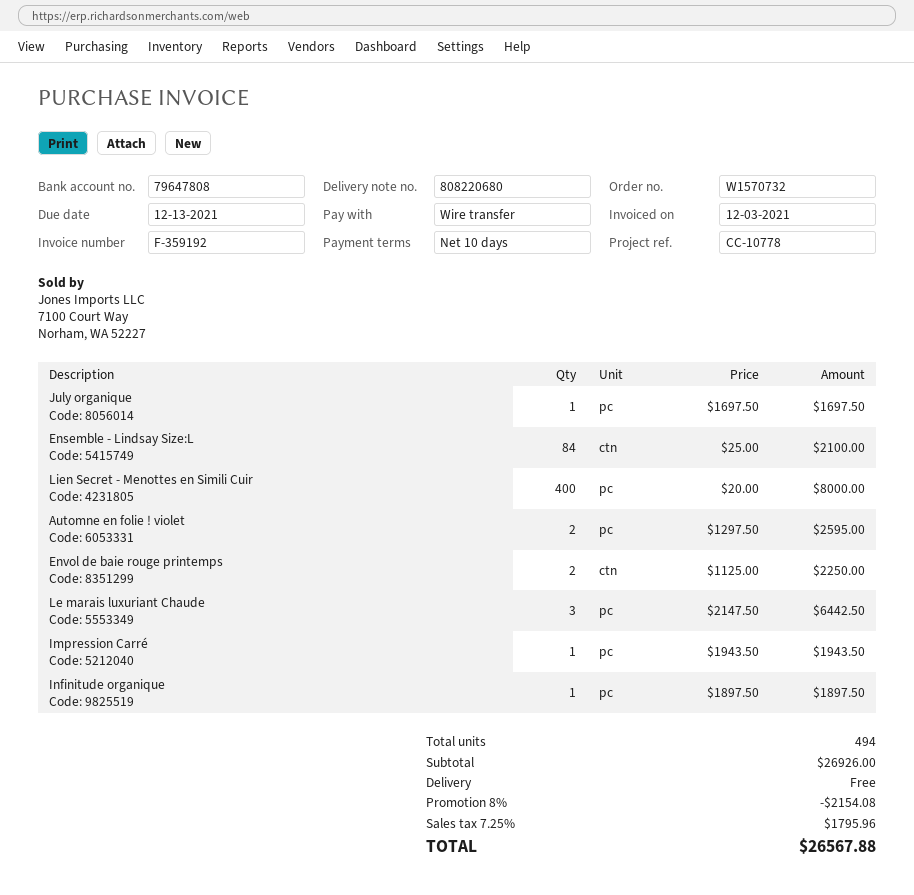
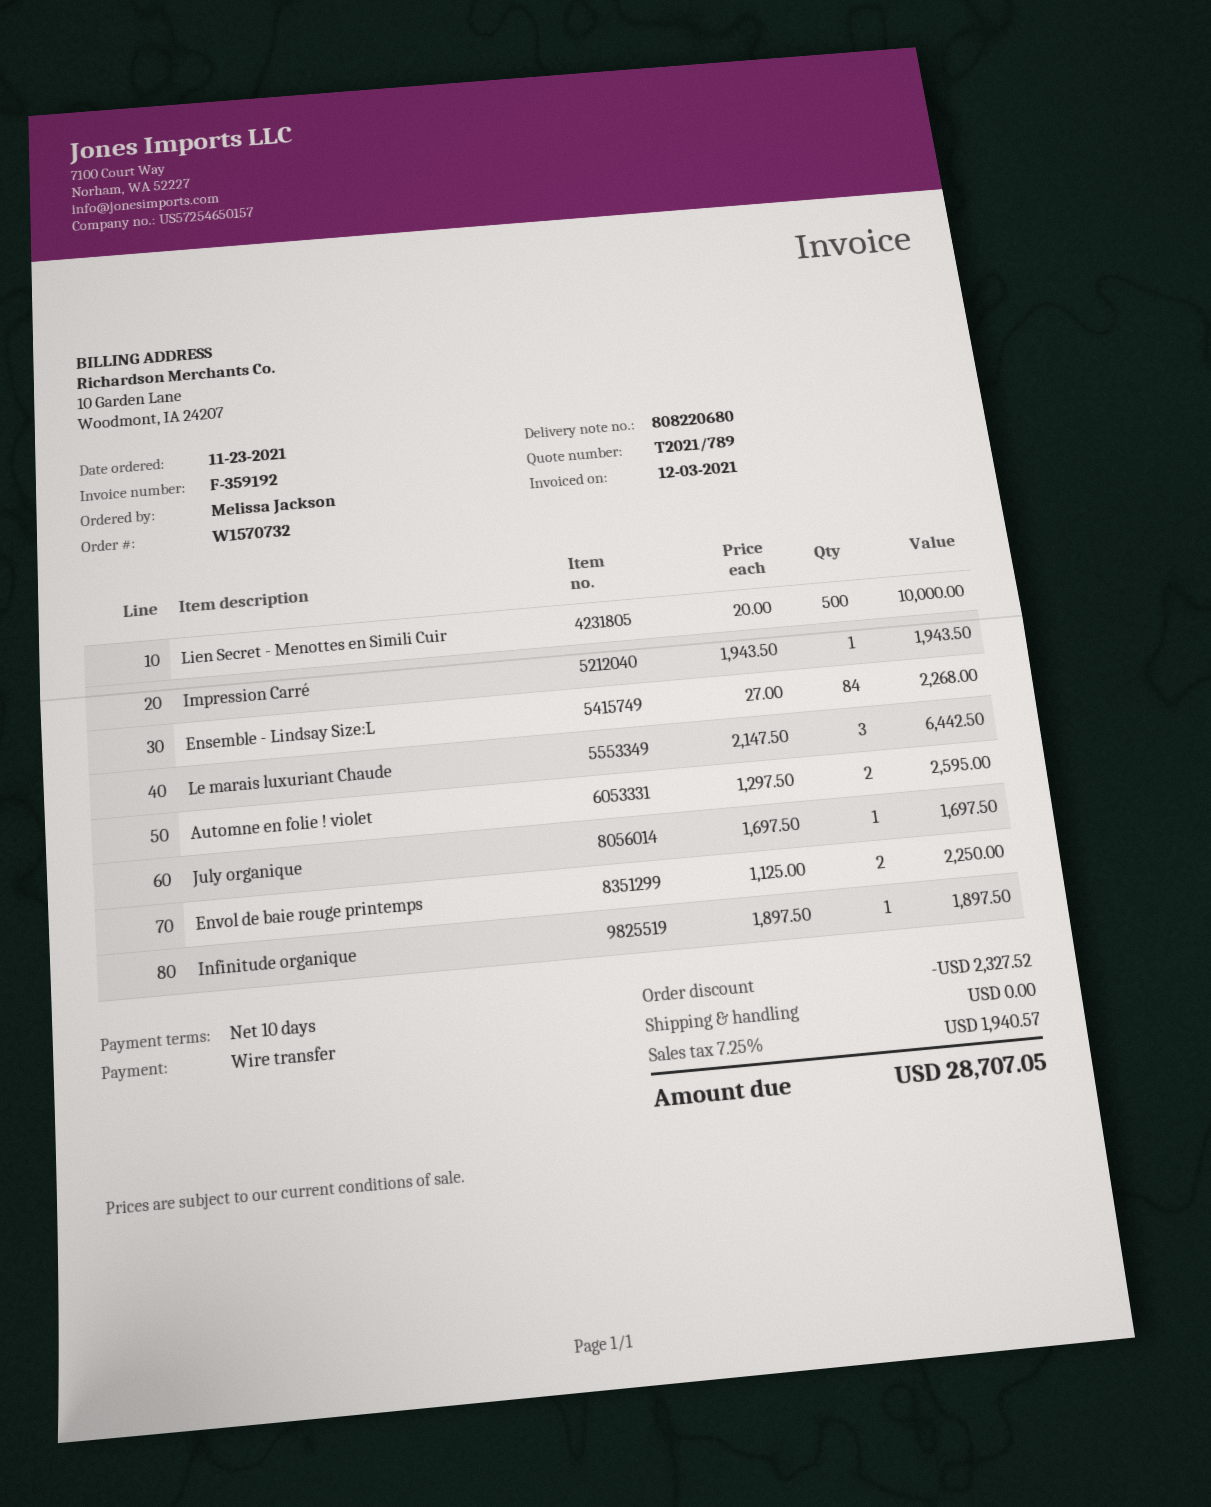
Ensemble - Lindsay Size:L: 84 x 25.00 = 2100.00 -> 84 x 27.00 = 2268.00
Lien Secret - Menottes en Simili Cuir: 400 x 20.00 = 8000.00 -> 500 x 20.00 = 10000.00
discount: 2154.08 -> 2327.52
tax: 7.25% = 1795.96 -> 7.25% = 1940.57
total: 26567.88 -> 28707.05

